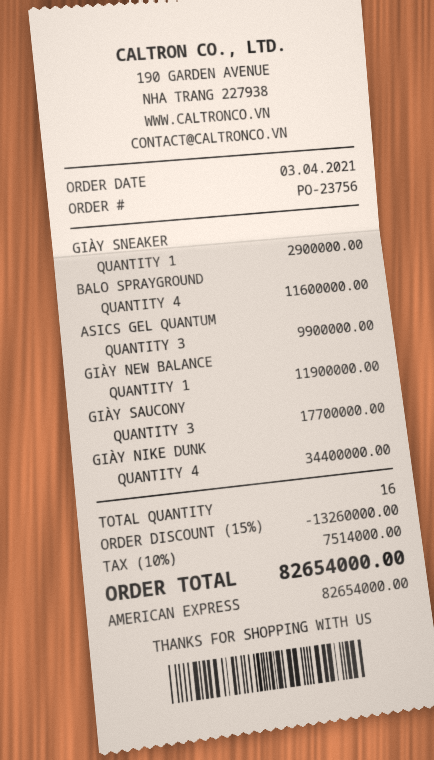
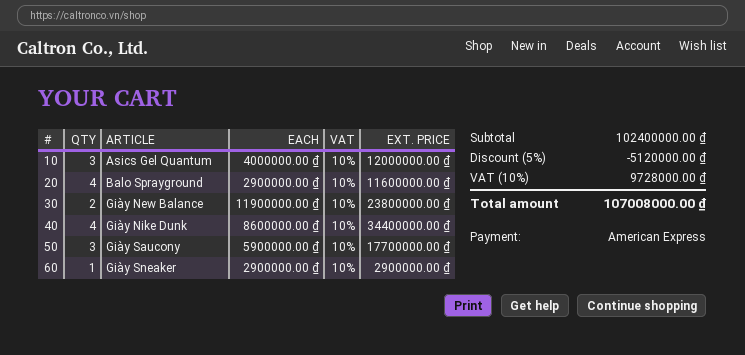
ASICS GEL QUANTUM: 3 for 9900000.00 -> 3 for 12000000.00
GIÀY NEW BALANCE: 1 for 11900000.00 -> 2 for 23800000.00
discount: 15% = 13260000.00 -> 5% = 5120000.00
tax: 10% = 7514000.00 -> 10% = 9728000.00
total: 82654000.00 -> 107008000.00

